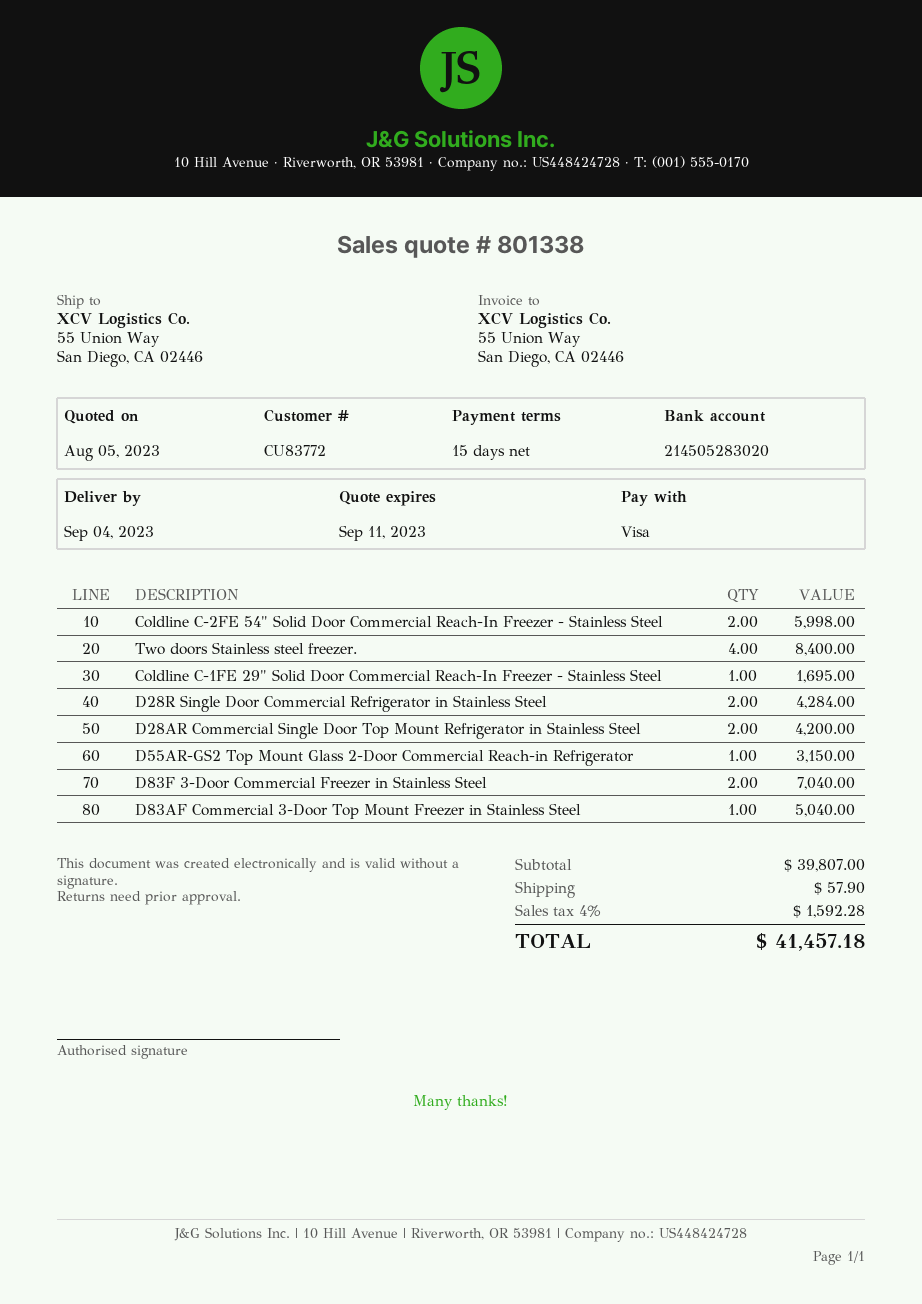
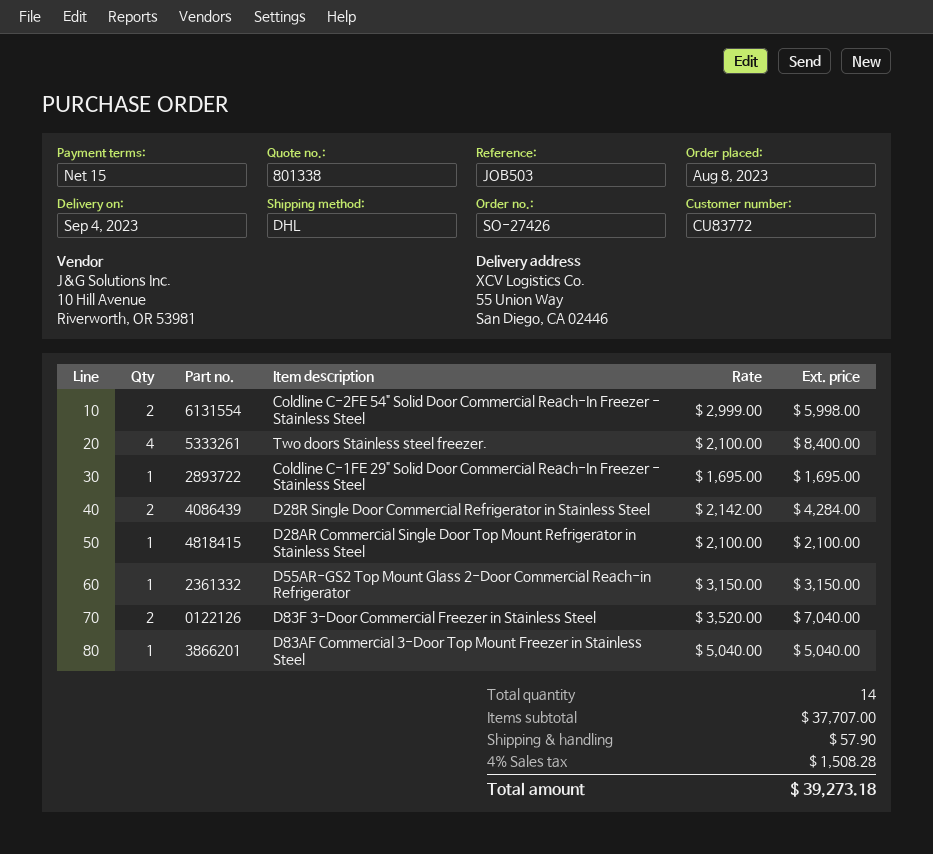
D28AR Commercial Single Door Top Mount Refrigerator in Stainless Steel: 2 for 4200.00 -> 1 for 2100.00
subtotal: 39807.00 -> 37707.00
tax: 4% = 1592.28 -> 4% = 1508.28
total: 41457.18 -> 39273.18

